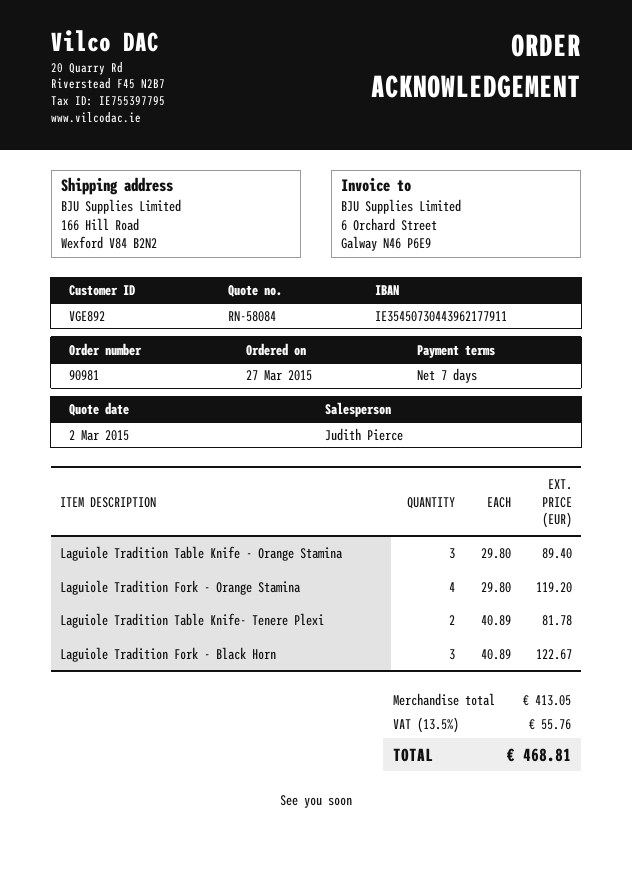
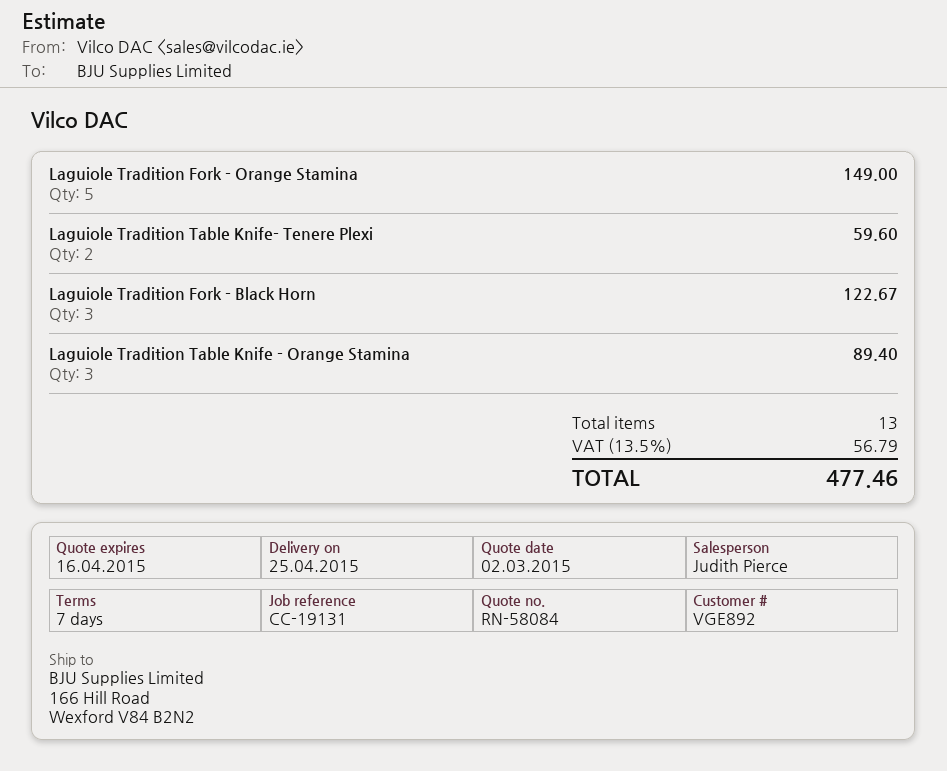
Laguiole Tradition Fork - Orange Stamina: 4 for 119.20 -> 5 for 149.00
Laguiole Tradition Table Knife- Tenere Plexi: 2 for 81.78 -> 2 for 59.60
tax: 13.5% = 55.76 -> 13.5% = 56.79
total: 468.81 -> 477.46

